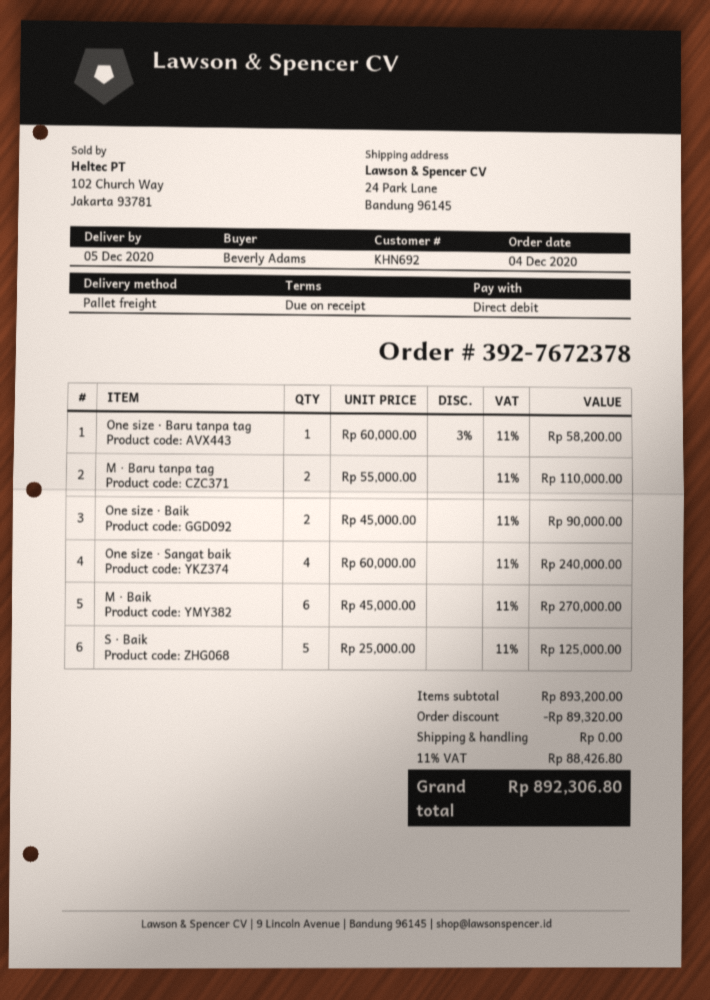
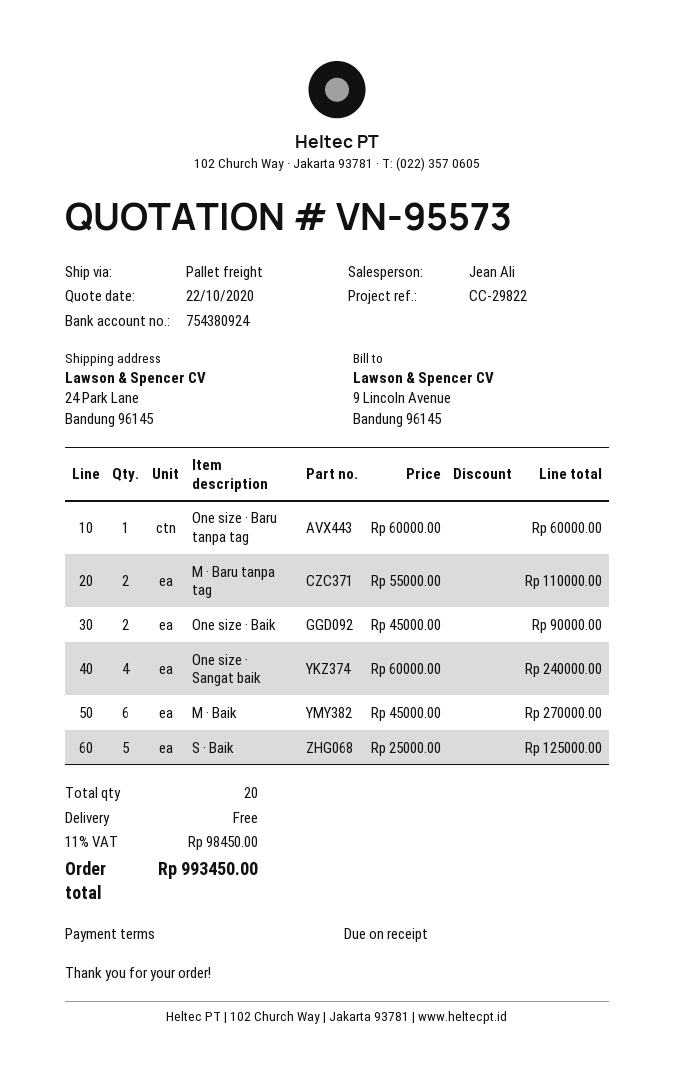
One size · Baru tanpa tag: 1 x 60000.00 - 3% = 58200.00 -> 1 x 60000.00 = 60000.00
discount: 89320.00 -> none
tax: 11% = 88426.80 -> 11% = 98450.00
total: 892306.80 -> 993450.00

